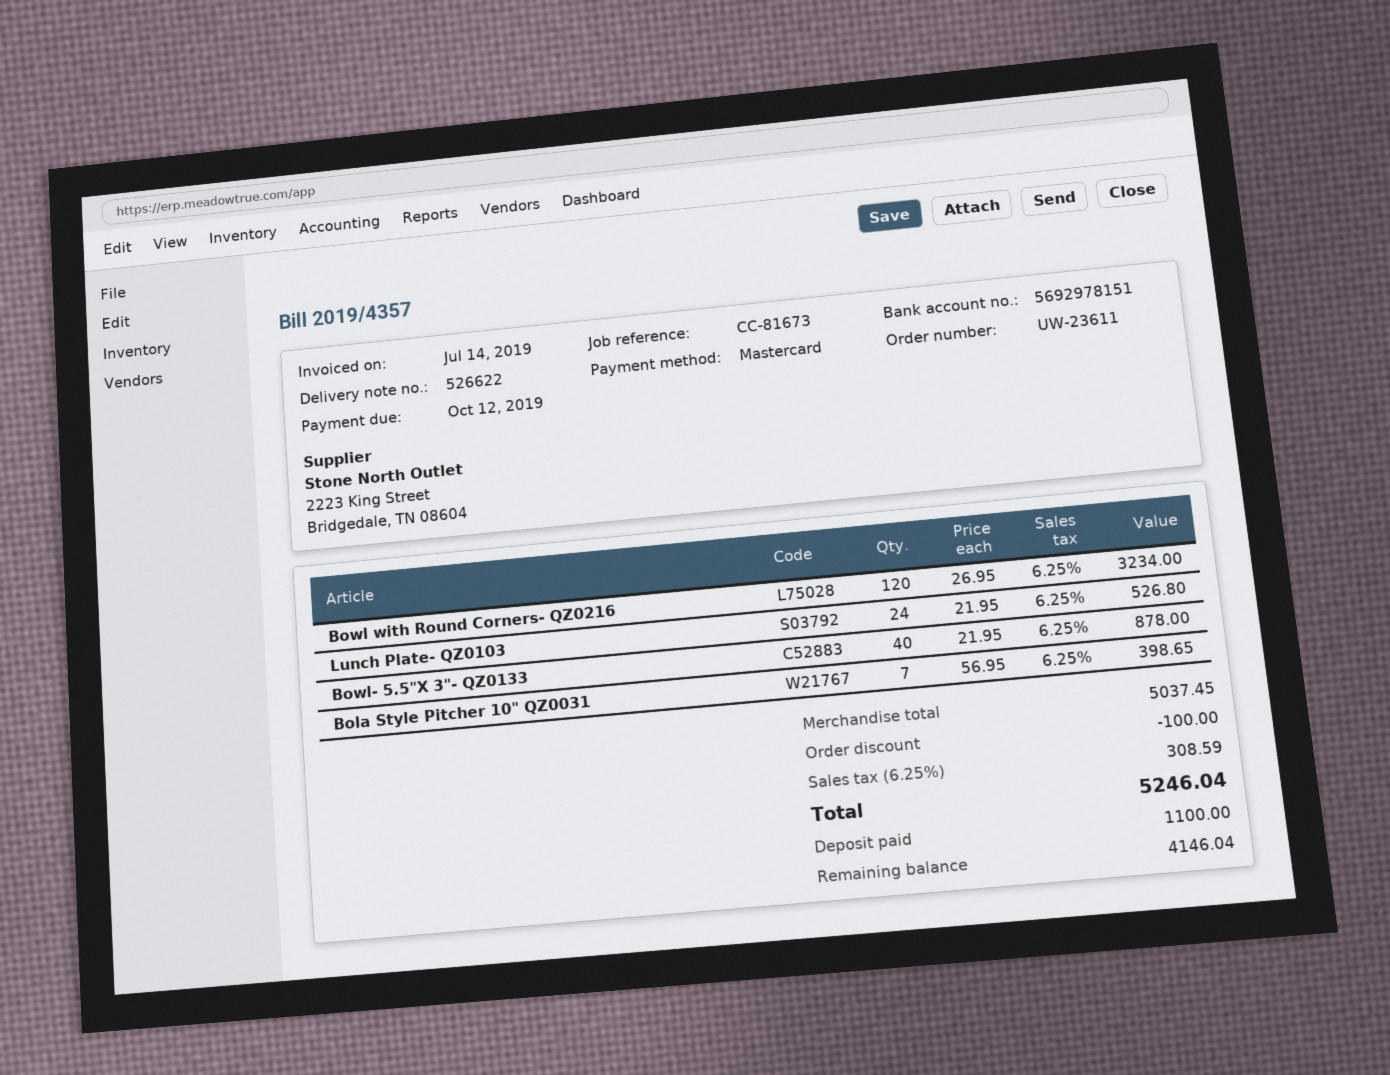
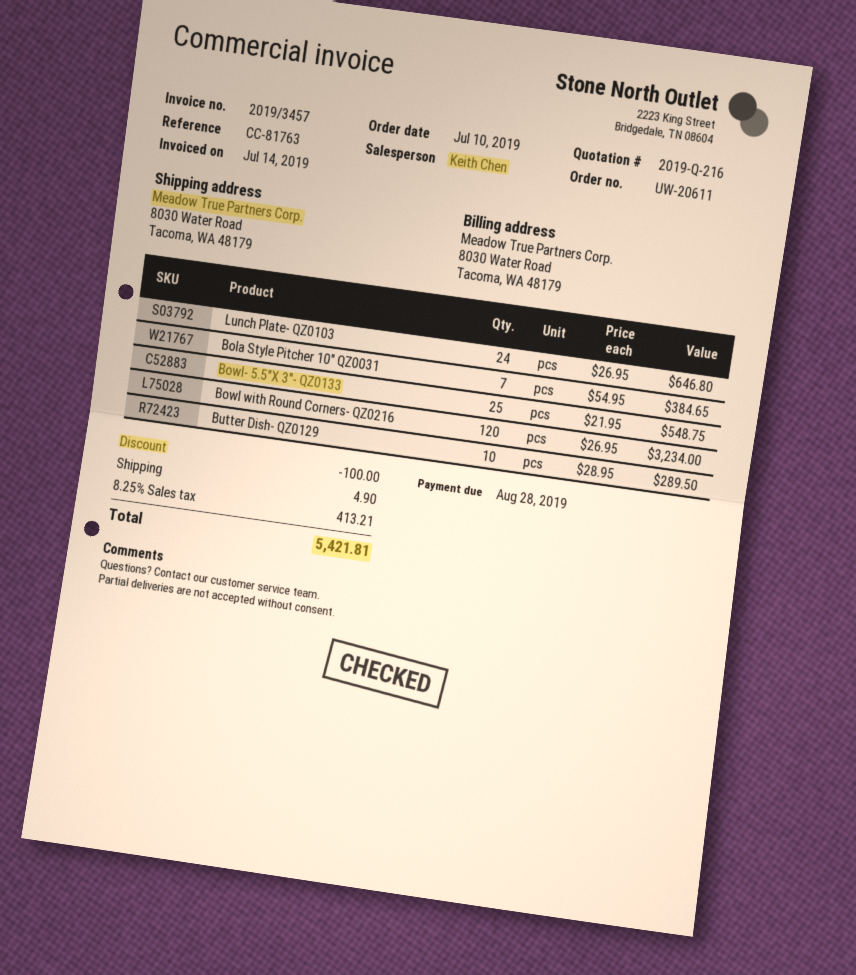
order number: UW-23611 -> UW-20611
invoice number: 2019/4357 -> 2019/3457
due date: 2019-10-12 -> 2019-08-28
reference: CC-81673 -> CC-81763
Lunch Plate- QZ0103: 24 x 21.95 = 526.80 -> 24 x 26.95 = 646.80
Bowl- 5.5"X 3"- QZ0133: 40 x 21.95 = 878.00 -> 25 x 21.95 = 548.75
Bola Style Pitcher 10" QZ0031: 7 x 56.95 = 398.65 -> 7 x 54.95 = 384.65
Butter Dish- QZ0129: none -> 10 x 28.95 = 289.50
shipping: none -> 4.90
tax: 6.25% = 308.59 -> 8.25% = 413.21
total: 5246.04 -> 5421.81

